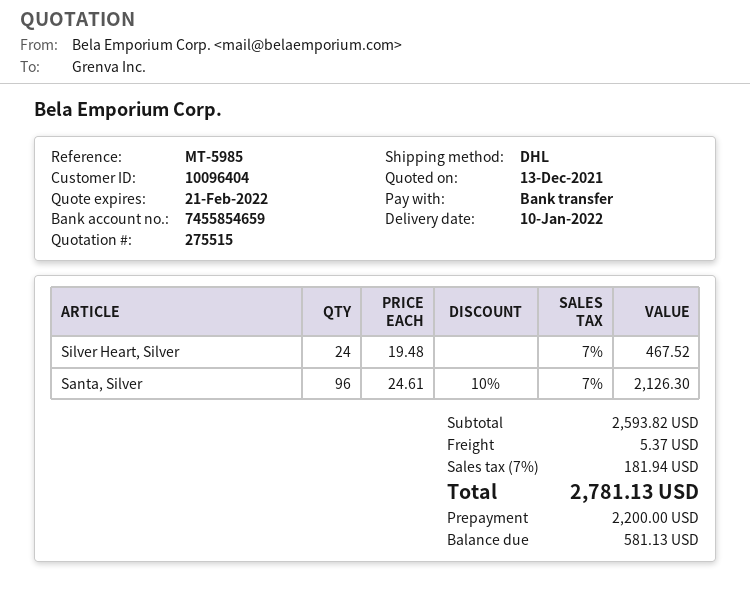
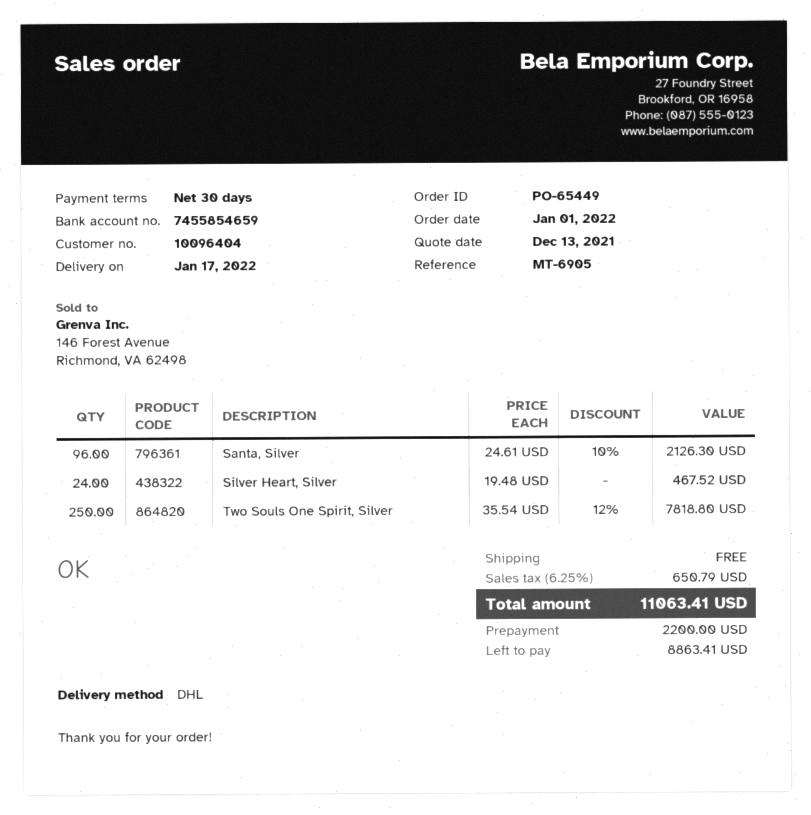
delivery date: 2022-01-10 -> 2022-01-17
reference: MT-5985 -> MT-6905
Two Souls One Spirit, Silver: none -> 250 x 35.54 - 12% = 7818.80
shipping: 5.37 -> 0.00
tax: 7% = 181.94 -> 6.25% = 650.79
total: 2781.13 -> 11063.41
balance: 581.13 -> 8863.41

